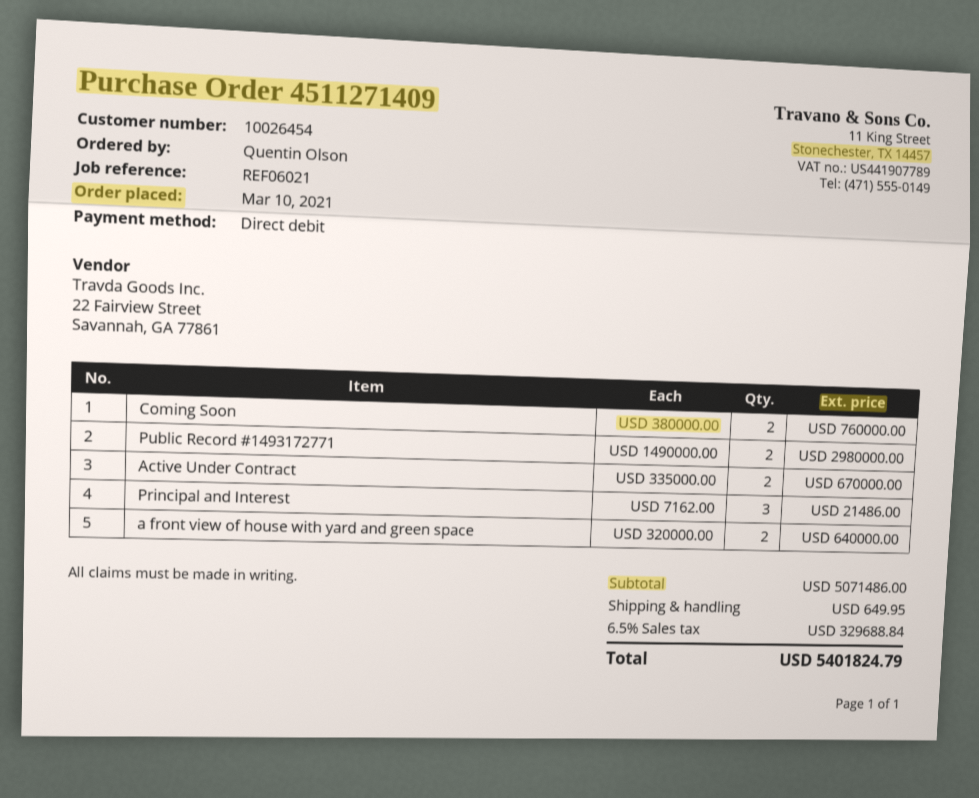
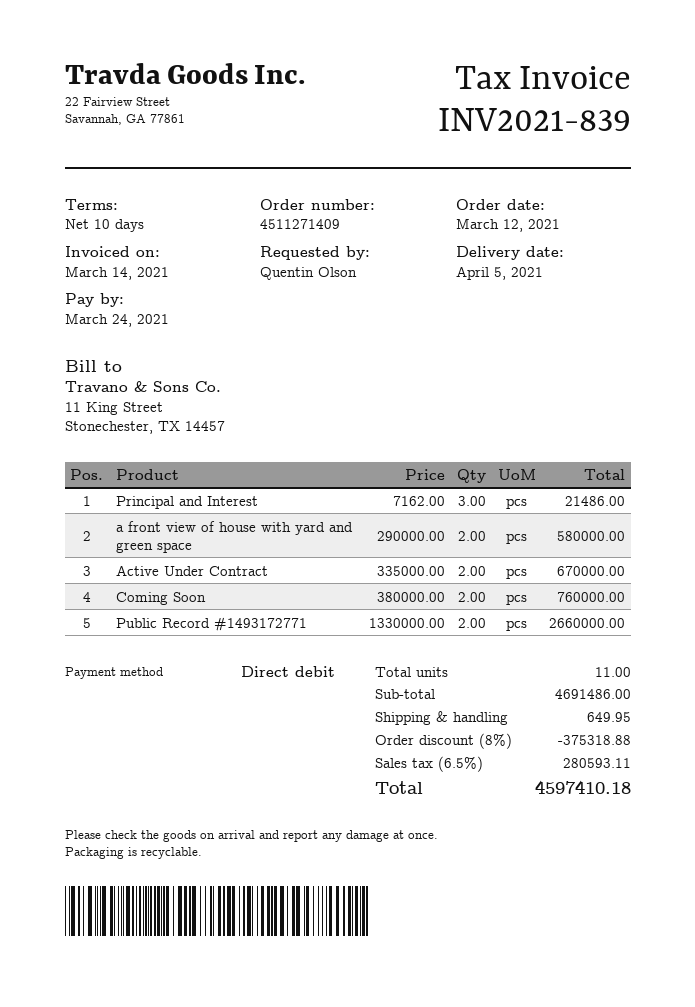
order date: 2021-03-10 -> 2021-03-12
Public Record #1493172771: 2 x 1490000.00 = 2980000.00 -> 2 x 1330000.00 = 2660000.00
a front view of house with yard and green space: 2 x 320000.00 = 640000.00 -> 2 x 290000.00 = 580000.00
subtotal: 5071486.00 -> 4691486.00
discount: none -> 8% = 375318.88
tax: 6.5% = 329688.84 -> 6.5% = 280593.11
total: 5401824.79 -> 4597410.18

